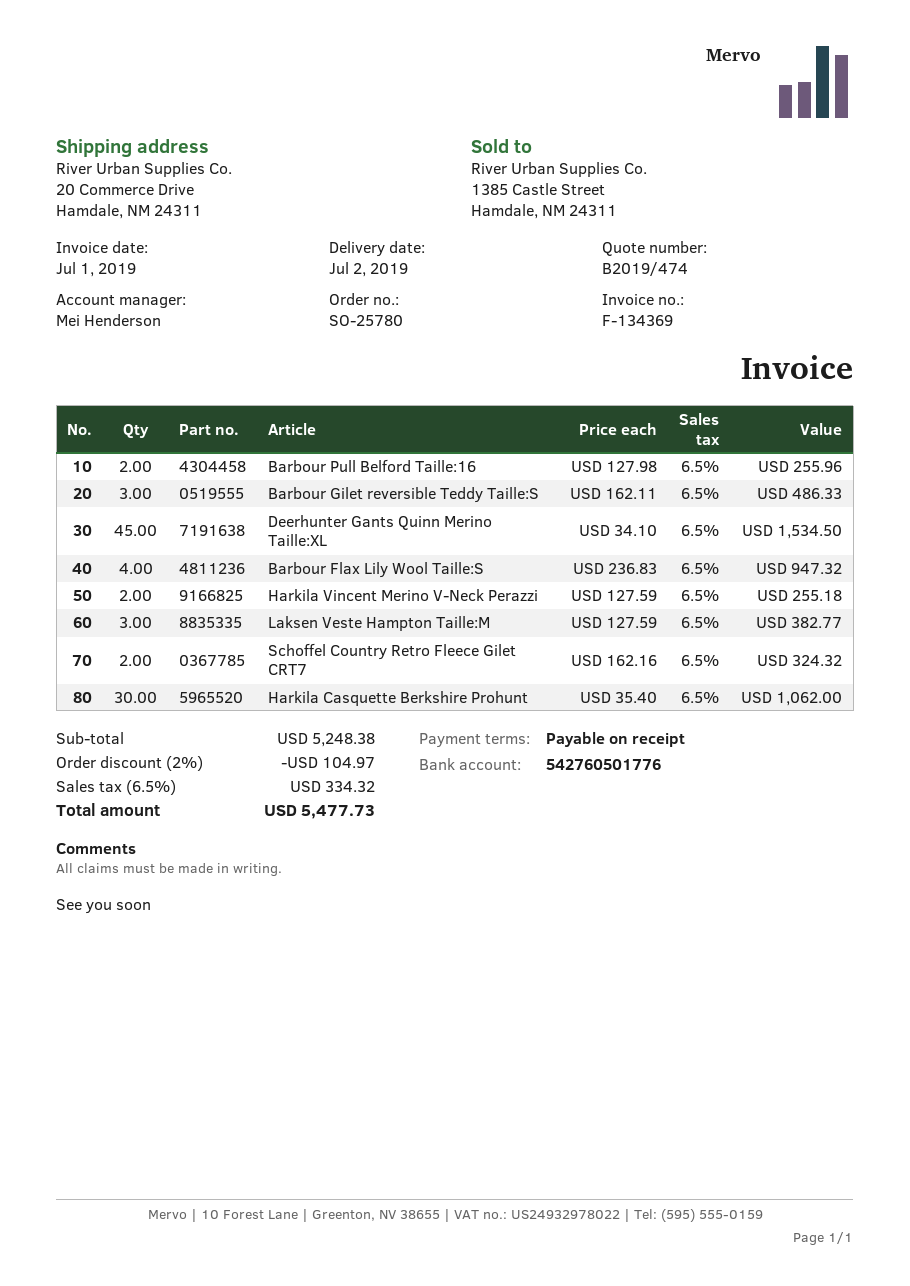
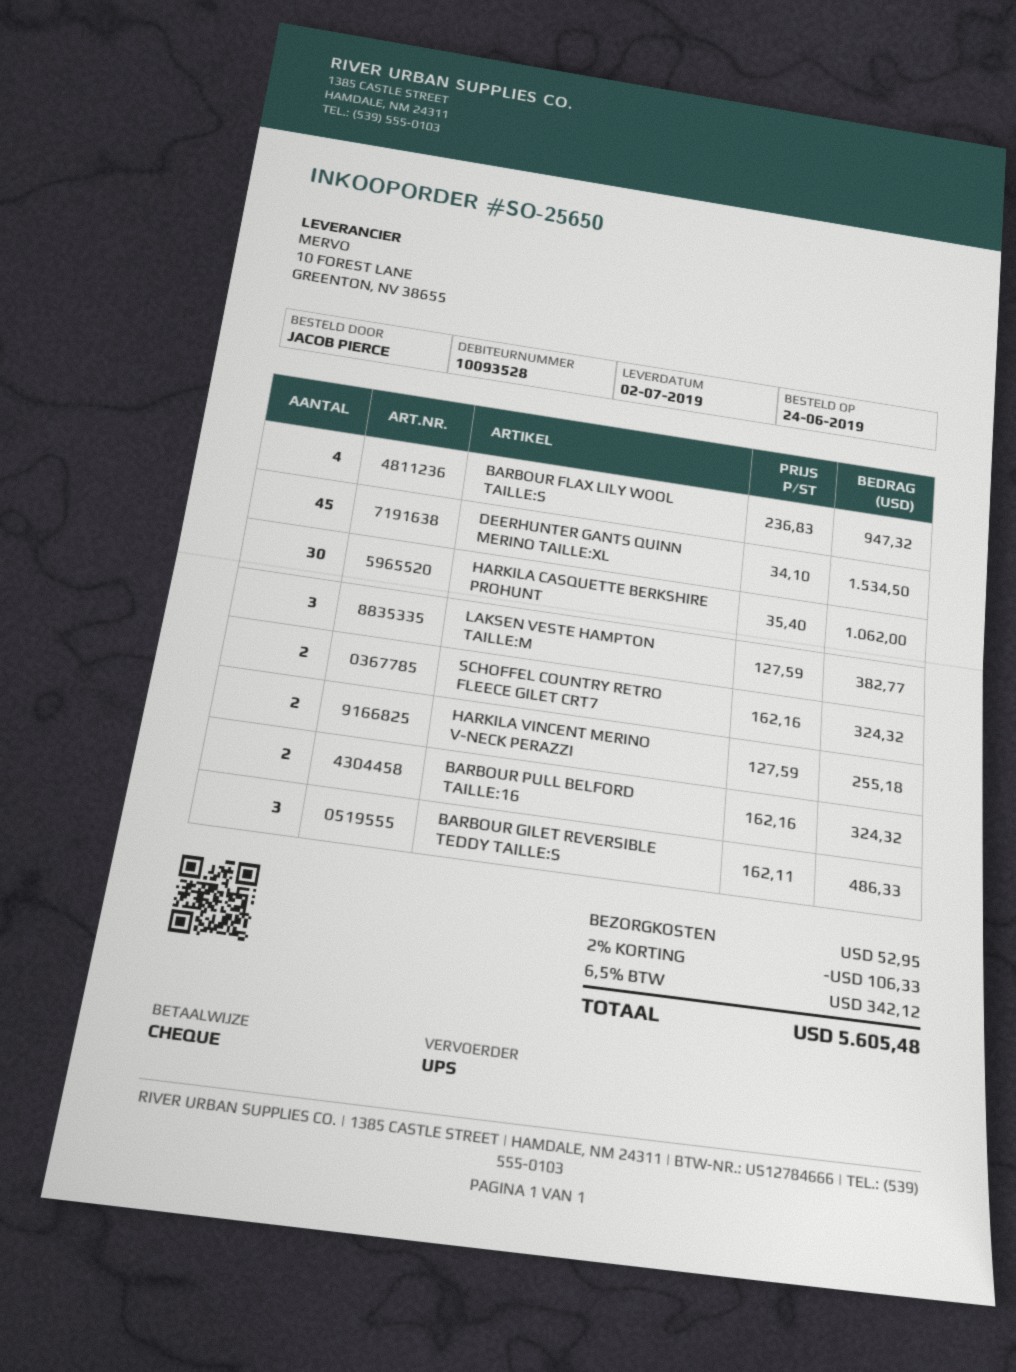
order number: SO-25780 -> SO-25650
Barbour Pull Belford Taille:16: 2 x 127.98 = 255.96 -> 2 x 162.16 = 324.32
discount: 2% = 104.97 -> 2% = 106.33
shipping: none -> 52.95
tax: 6.5% = 334.32 -> 6.5% = 342.12
total: 5477.73 -> 5605.48

